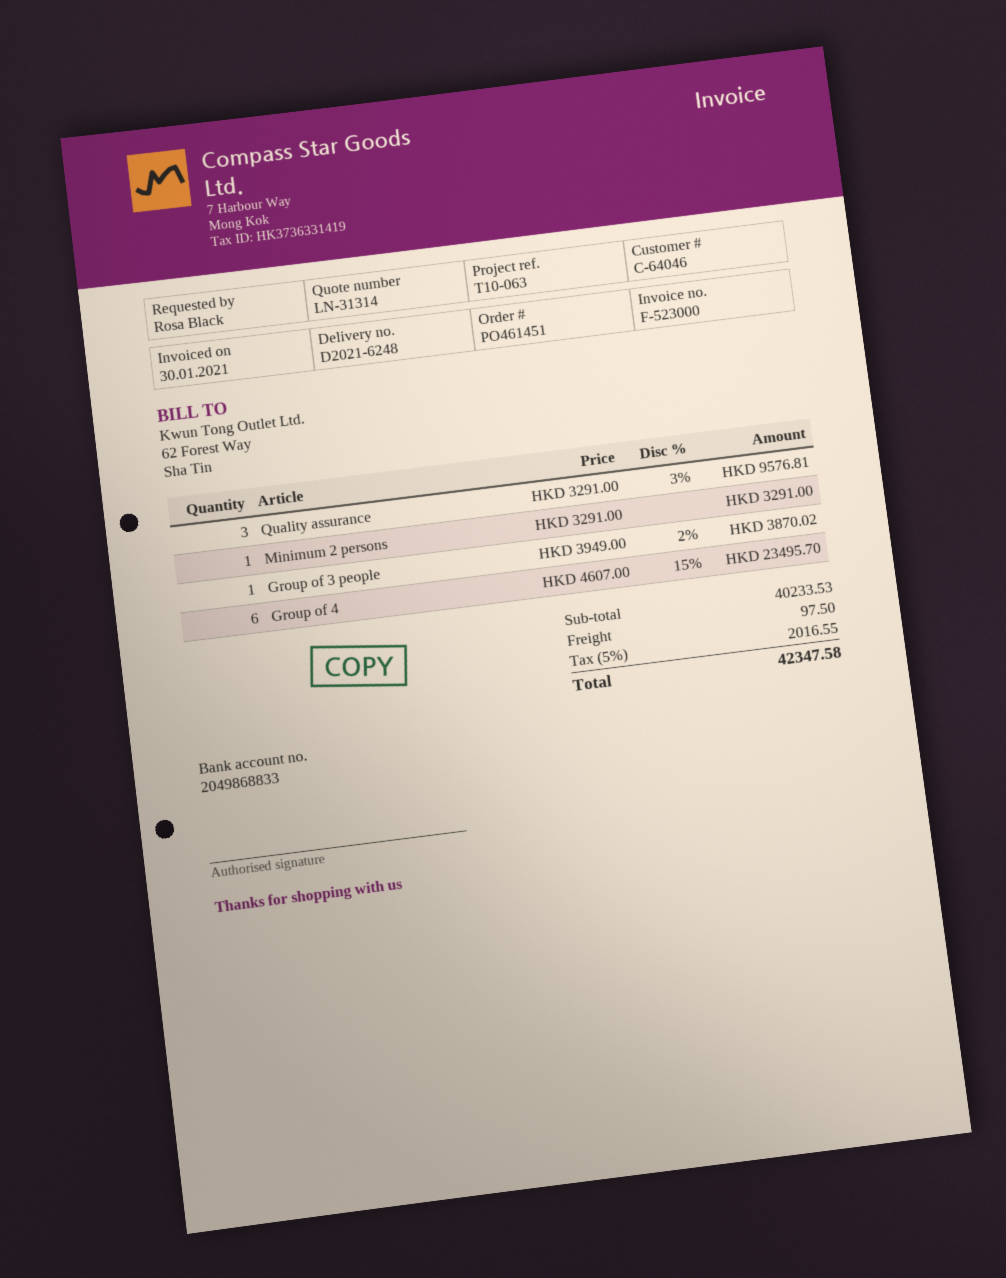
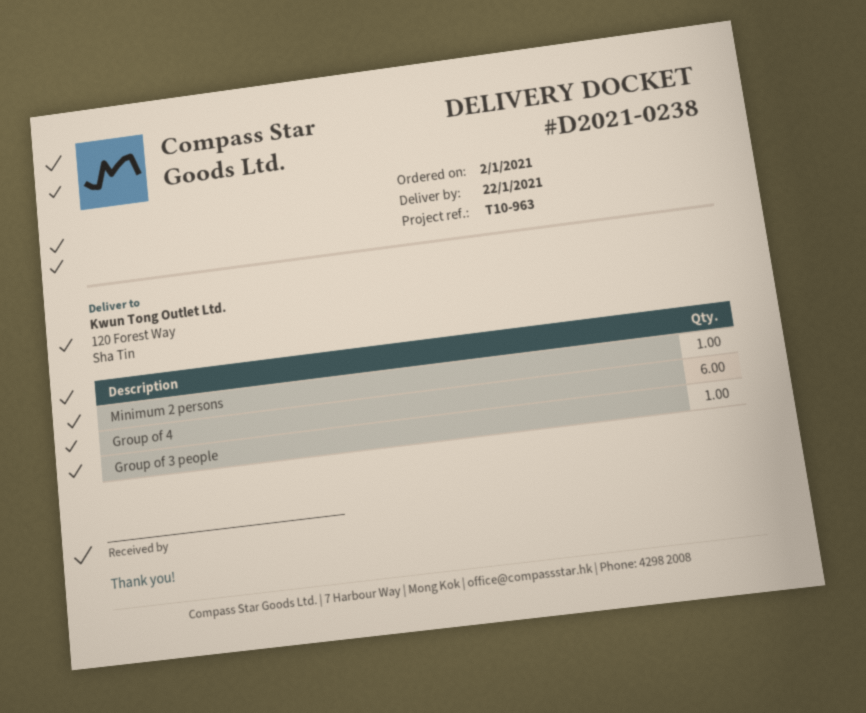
delivery note number: D2021-6248 -> D2021-0238
reference: T10-063 -> T10-963
Quality assurance: 3 -> none

